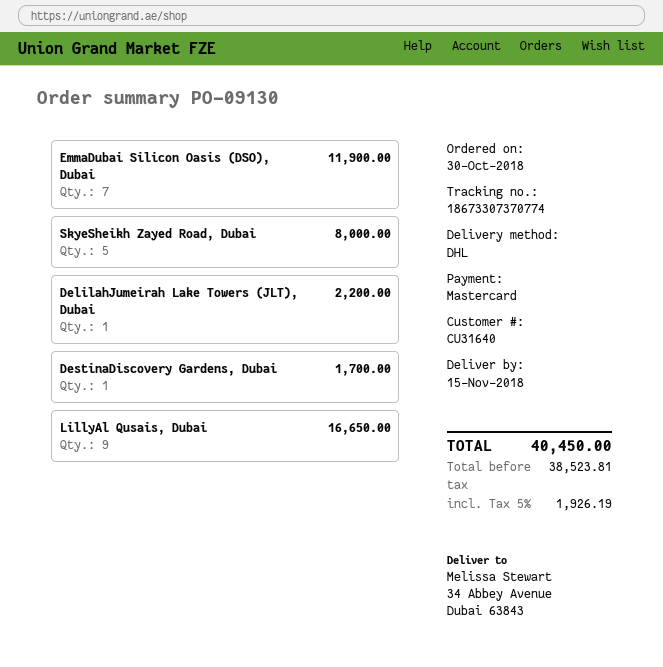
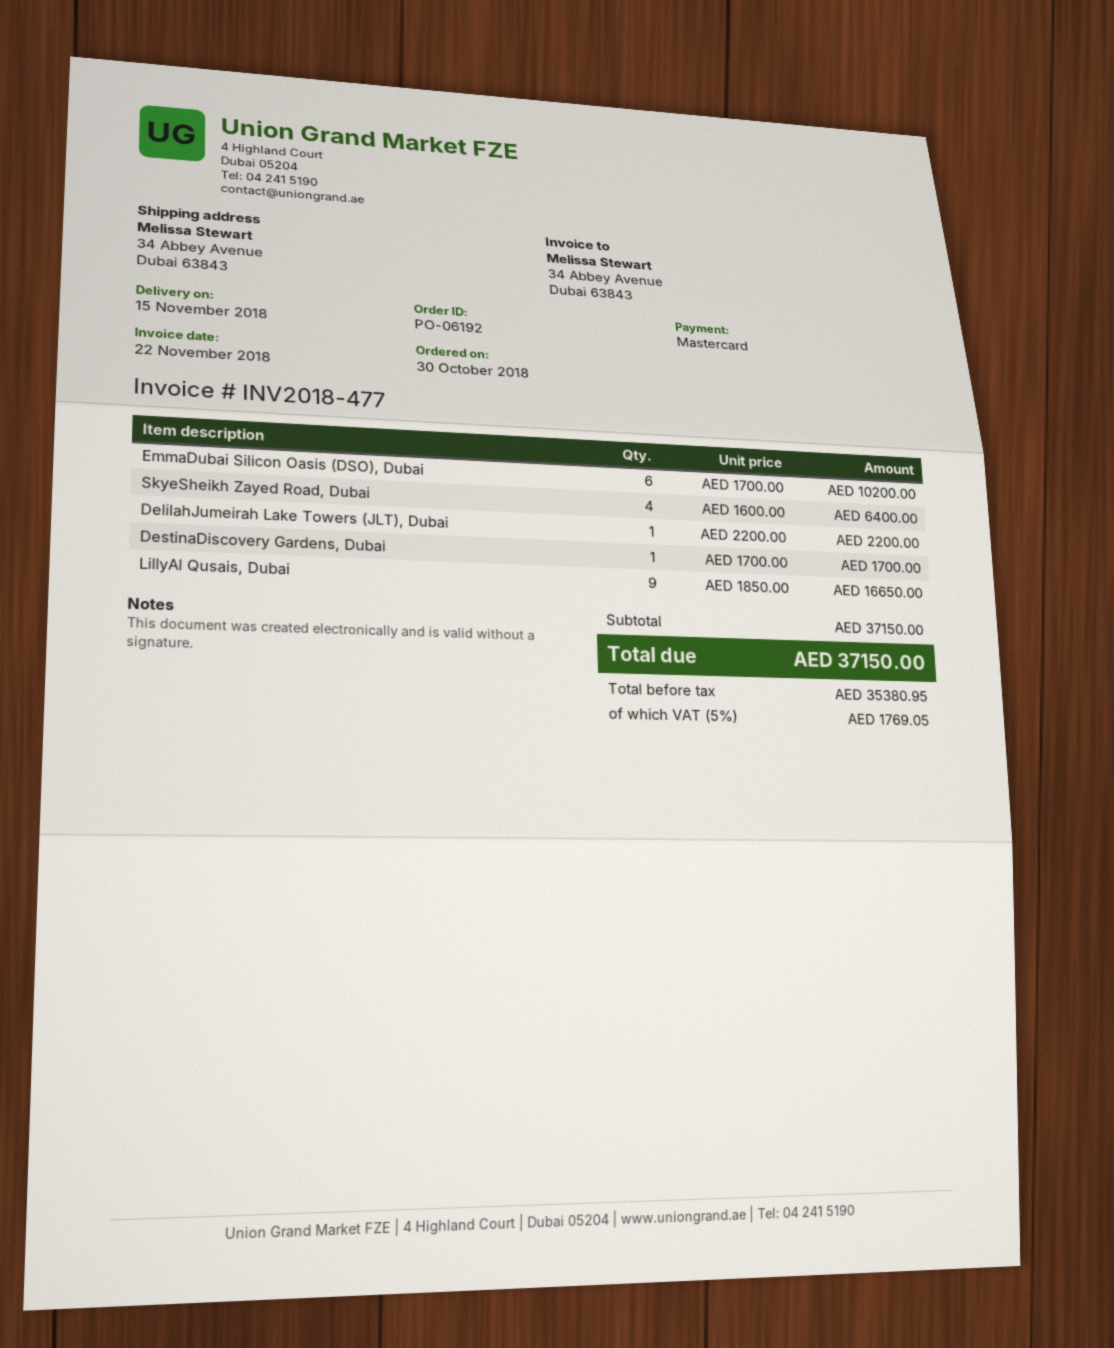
order number: PO-09130 -> PO-06192
EmmaDubai Silicon Oasis (DSO), Dubai: 7 for 11900.00 -> 6 for 10200.00
SkyeSheikh Zayed Road, Dubai: 5 for 8000.00 -> 4 for 6400.00
net: 38523.81 -> 35380.95
tax: 5% = 1926.19 -> 5% = 1769.05
total: 40450.00 -> 37150.00

